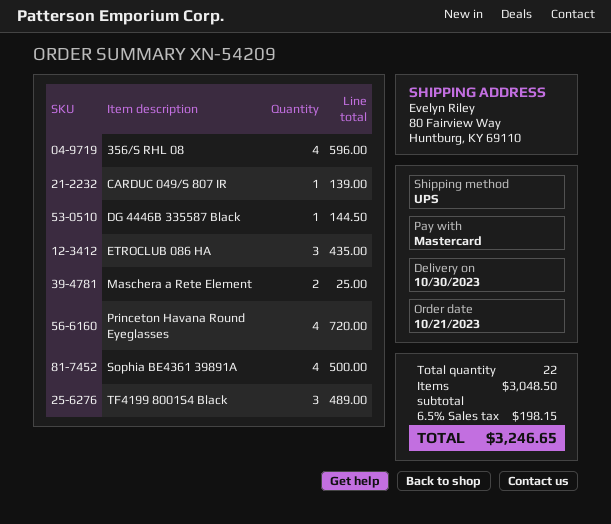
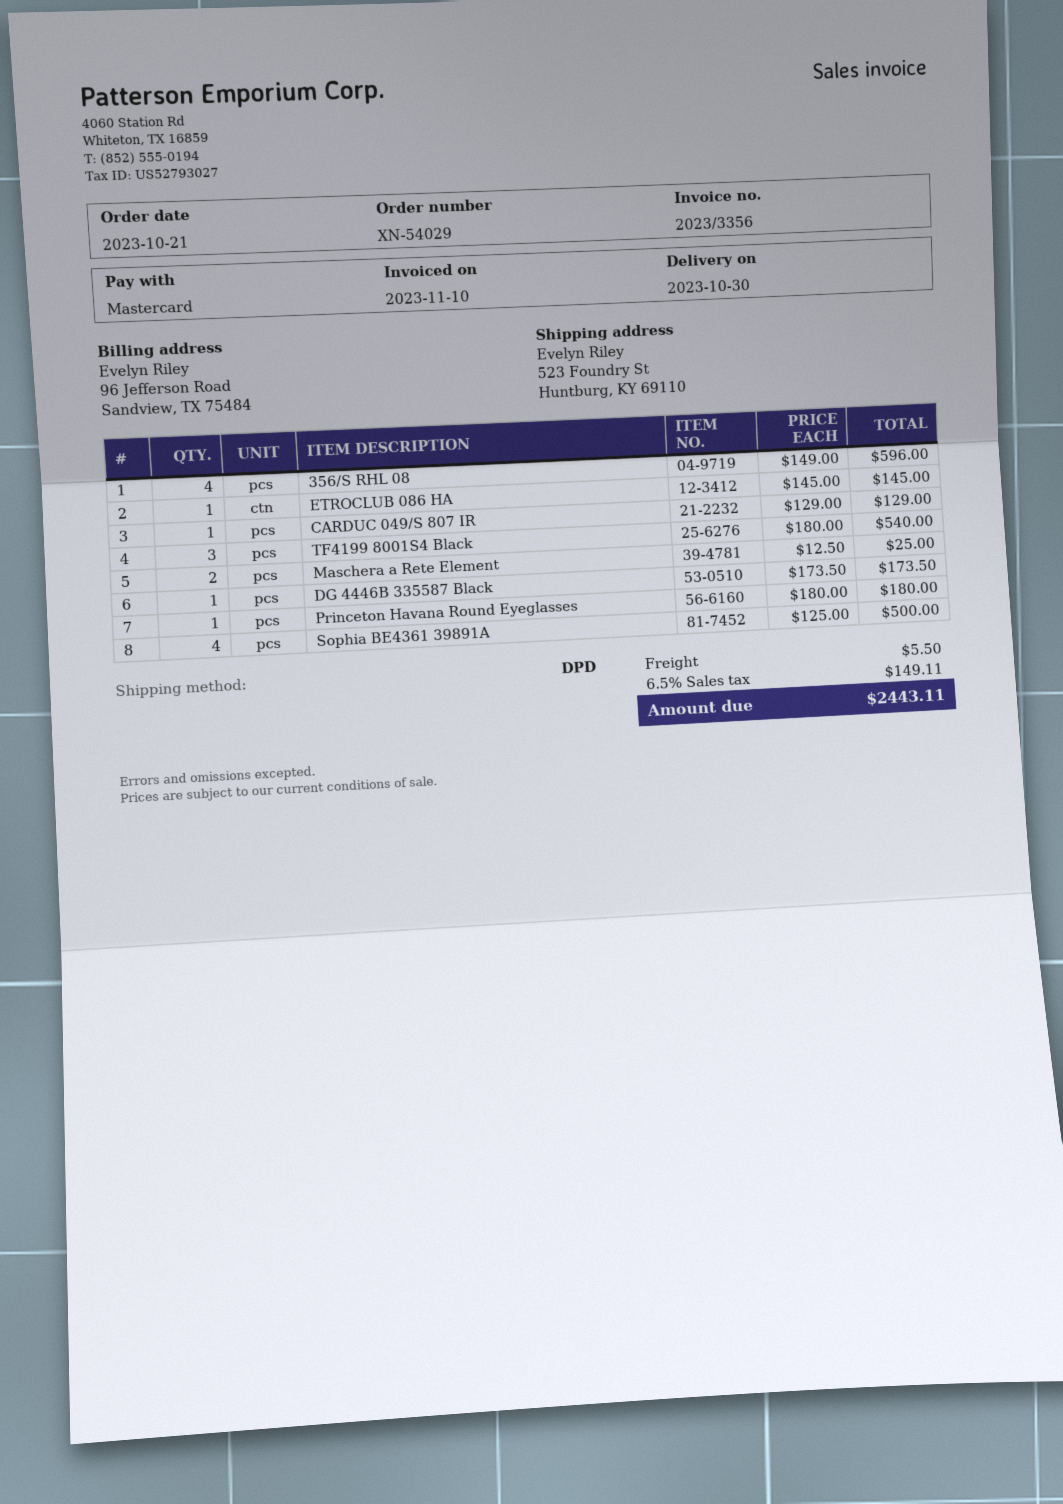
order number: XN-54209 -> XN-54029
shipping method: UPS -> DPD
ship to: 80 Fairview Way, Huntburg, KY 69110 -> 523 Foundry St, Huntburg, KY 69110
CARDUC 049/S 807 IR: 1 for 139.00 -> 1 for 129.00
DG 4446B 335587 Black: 1 for 144.50 -> 1 for 173.50
ETROCLUB 086 HA: 3 for 435.00 -> 1 for 145.00
Princeton Havana Round Eyeglasses: 4 for 720.00 -> 1 for 180.00
TF4199 8001S4 Black: 3 for 489.00 -> 3 for 540.00
shipping: none -> 5.50
tax: 6.5% = 198.15 -> 6.5% = 149.11
total: 3246.65 -> 2443.11

